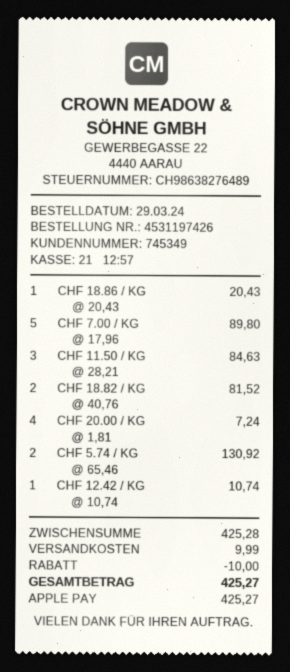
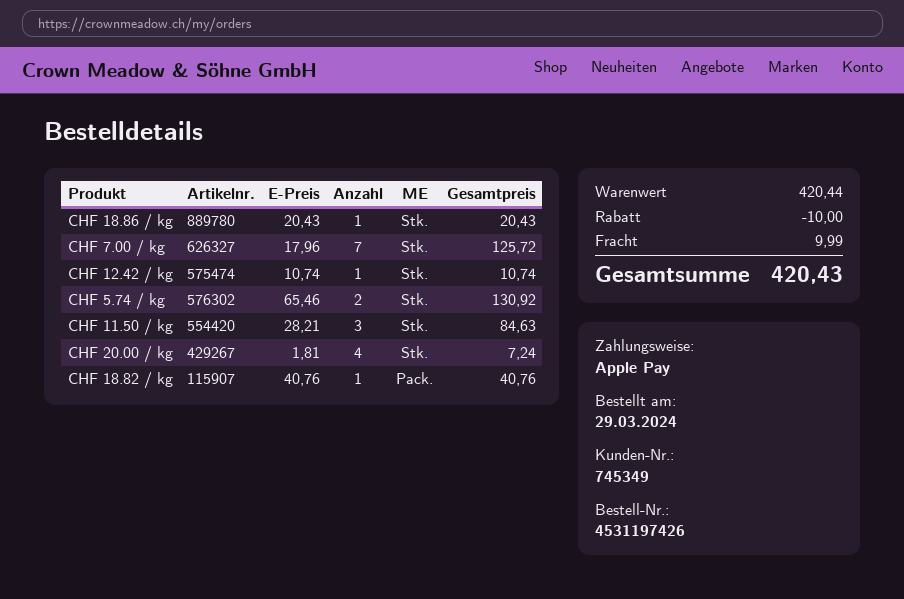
CHF 7.00 / KG: 5 x 17.96 = 89.80 -> 7 x 17.96 = 125.72
CHF 18.82 / KG: 2 x 40.76 = 81.52 -> 1 x 40.76 = 40.76
subtotal: 425.28 -> 420.44
total: 425.27 -> 420.43

